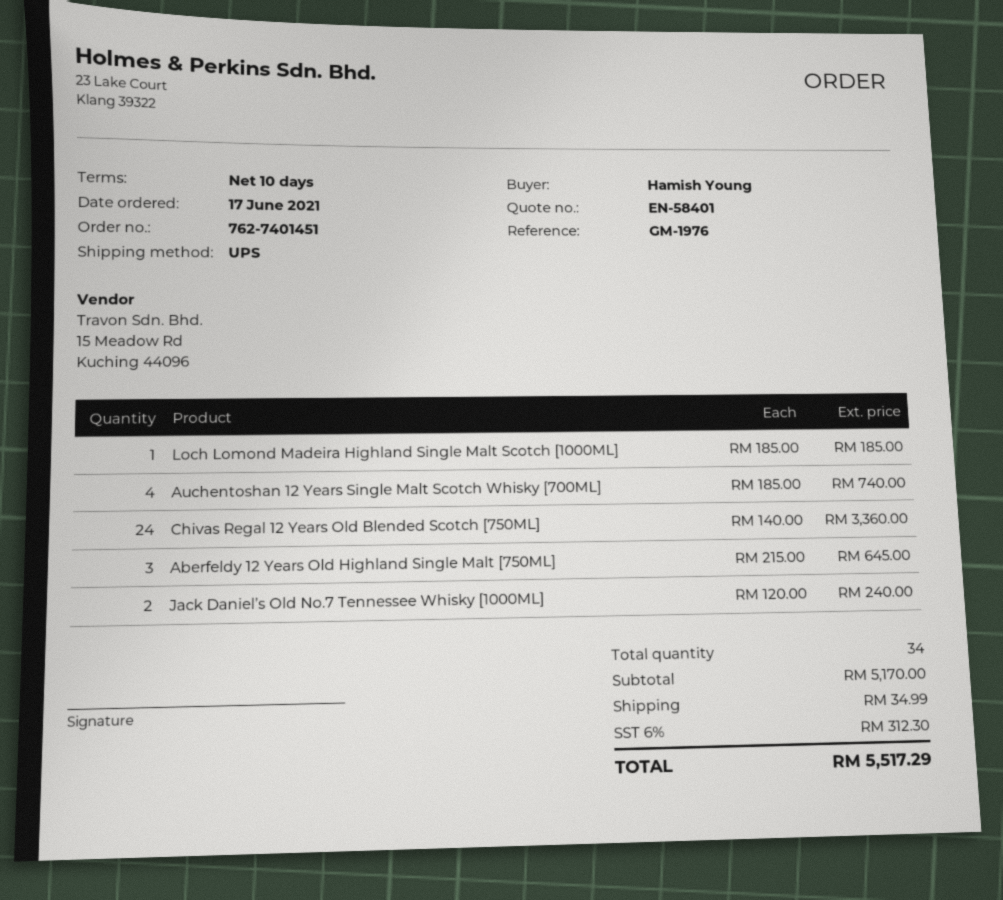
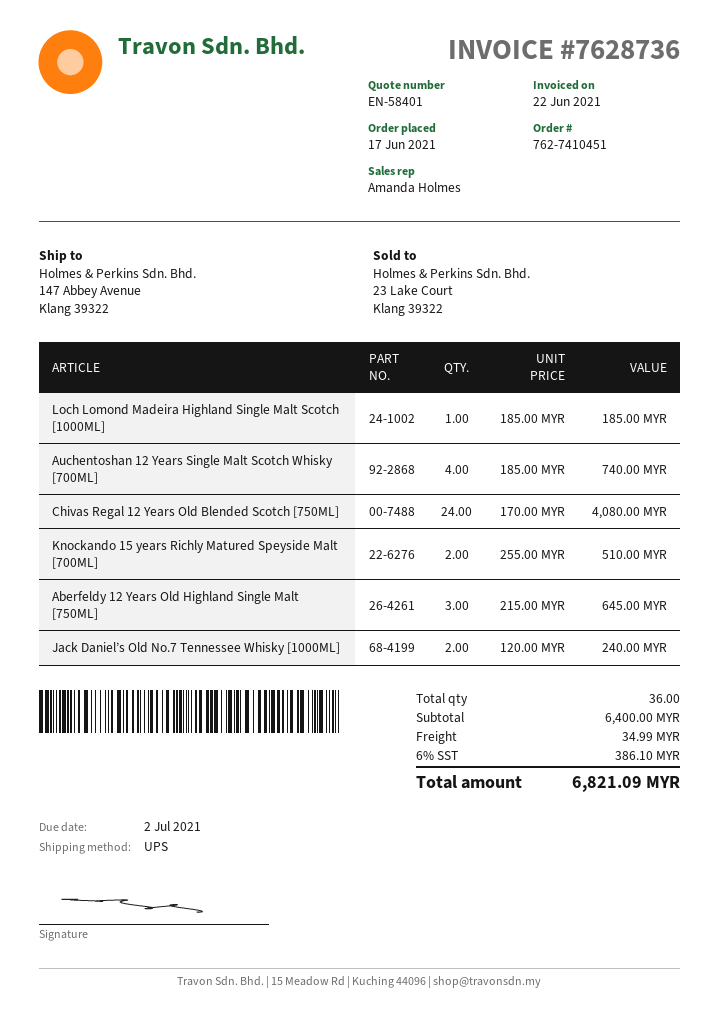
order number: 762-7401451 -> 762-7410451
Chivas Regal 12 Years Old Blended Scotch [750ML]: 24 x 140.00 = 3360.00 -> 24 x 170.00 = 4080.00
Knockando 15 years Richly Matured Speyside Malt [700ML]: none -> 2 x 255.00 = 510.00
total quantity: 34 -> 36
subtotal: 5170.00 -> 6400.00
tax: 6% = 312.30 -> 6% = 386.10
total: 5517.29 -> 6821.09

